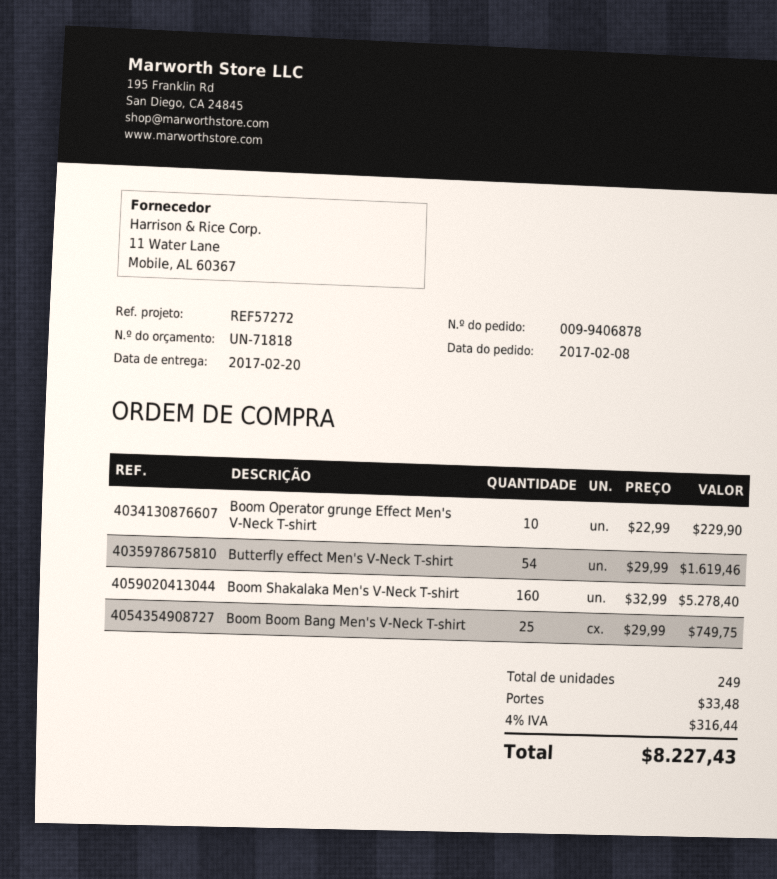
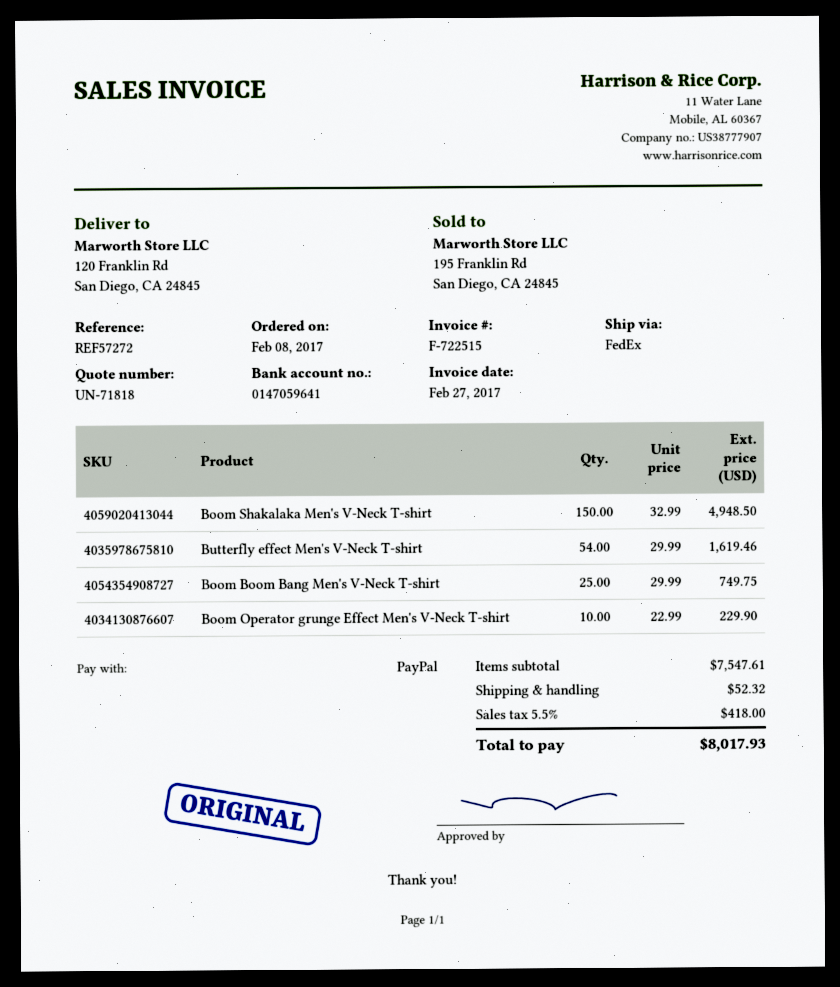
Boom Shakalaka Men's V-Neck T-shirt: 160 x 32.99 = 5278.40 -> 150 x 32.99 = 4948.50
shipping: 33.48 -> 52.32
tax: 4% = 316.44 -> 5.5% = 418.00
total: 8227.43 -> 8017.93

